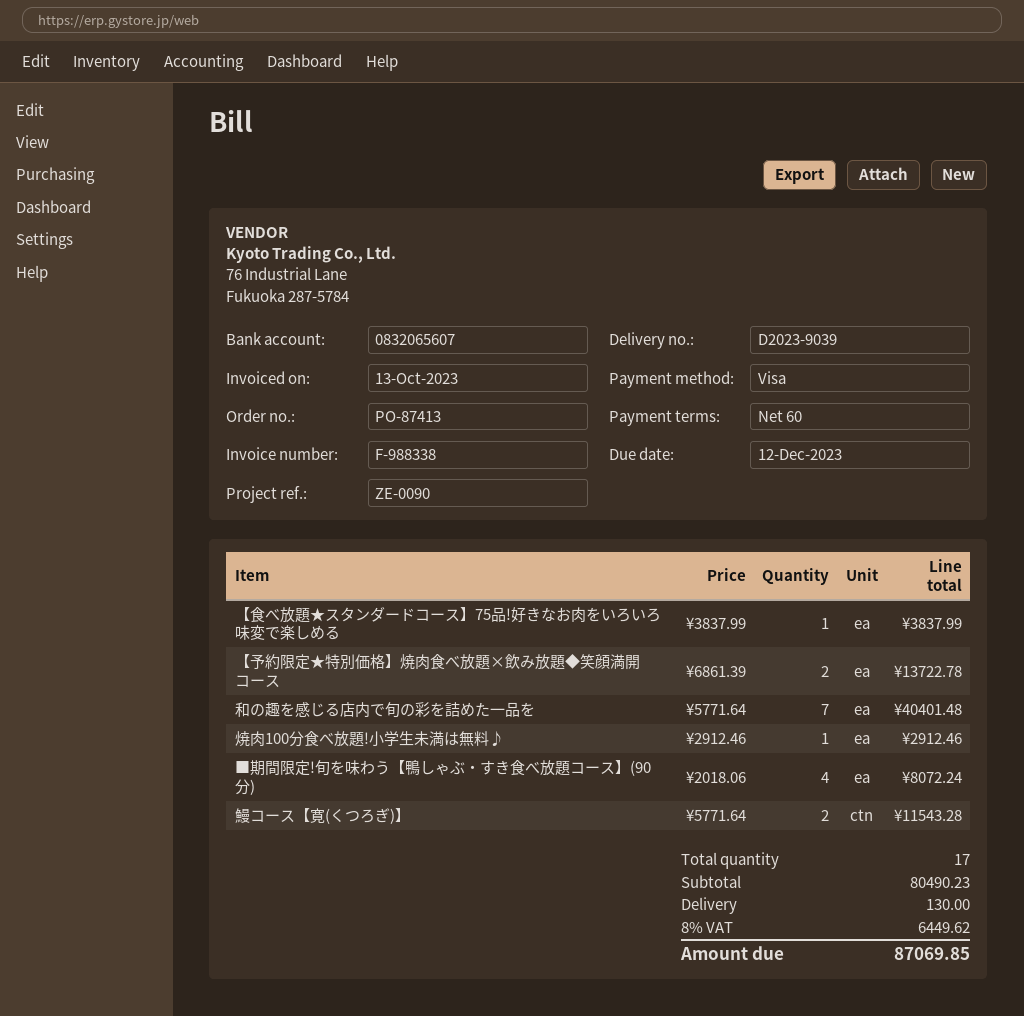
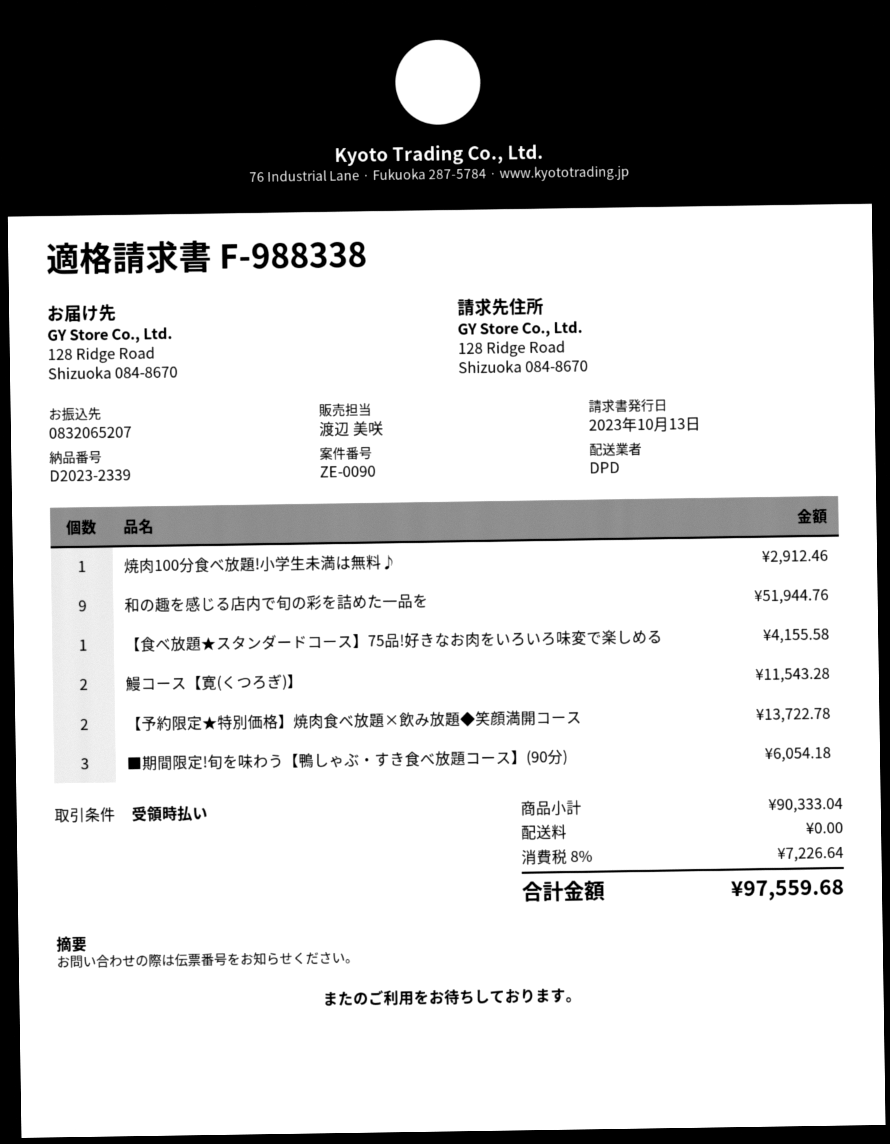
delivery note number: D2023-9039 -> D2023-2339
payment terms: 60 days -> on receipt
bank account: 0832065607 -> 0832065207
【食べ放題★スタンダードコース】75品!好きなお肉をいろいろ味変で楽しめる: 1 for 3837.99 -> 1 for 4155.58
和の趣を感じる店内で旬の彩を詰めた一品を: 7 for 40401.48 -> 9 for 51944.76
■期間限定!旬を味わう【鴨しゃぶ・すき食べ放題コース】(90分): 4 for 8072.24 -> 3 for 6054.18
subtotal: 80490.23 -> 90333.04
shipping: 130.00 -> 0.00
tax: 8% = 6449.62 -> 8% = 7226.64
total: 87069.85 -> 97559.68

